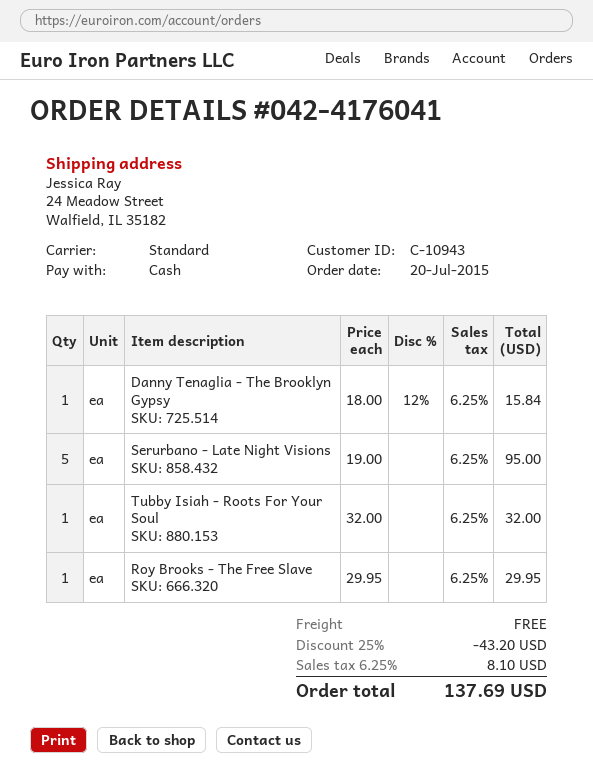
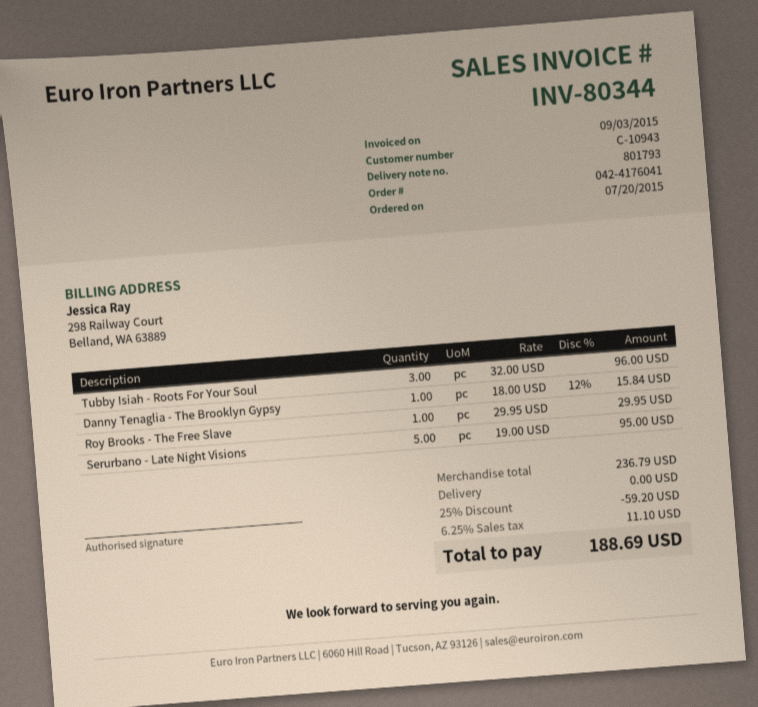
Tubby Isiah - Roots For Your Soul: 1 x 32.00 = 32.00 -> 3 x 32.00 = 96.00
discount: 25% = 43.20 -> 25% = 59.20
tax: 6.25% = 8.10 -> 6.25% = 11.10
total: 137.69 -> 188.69

